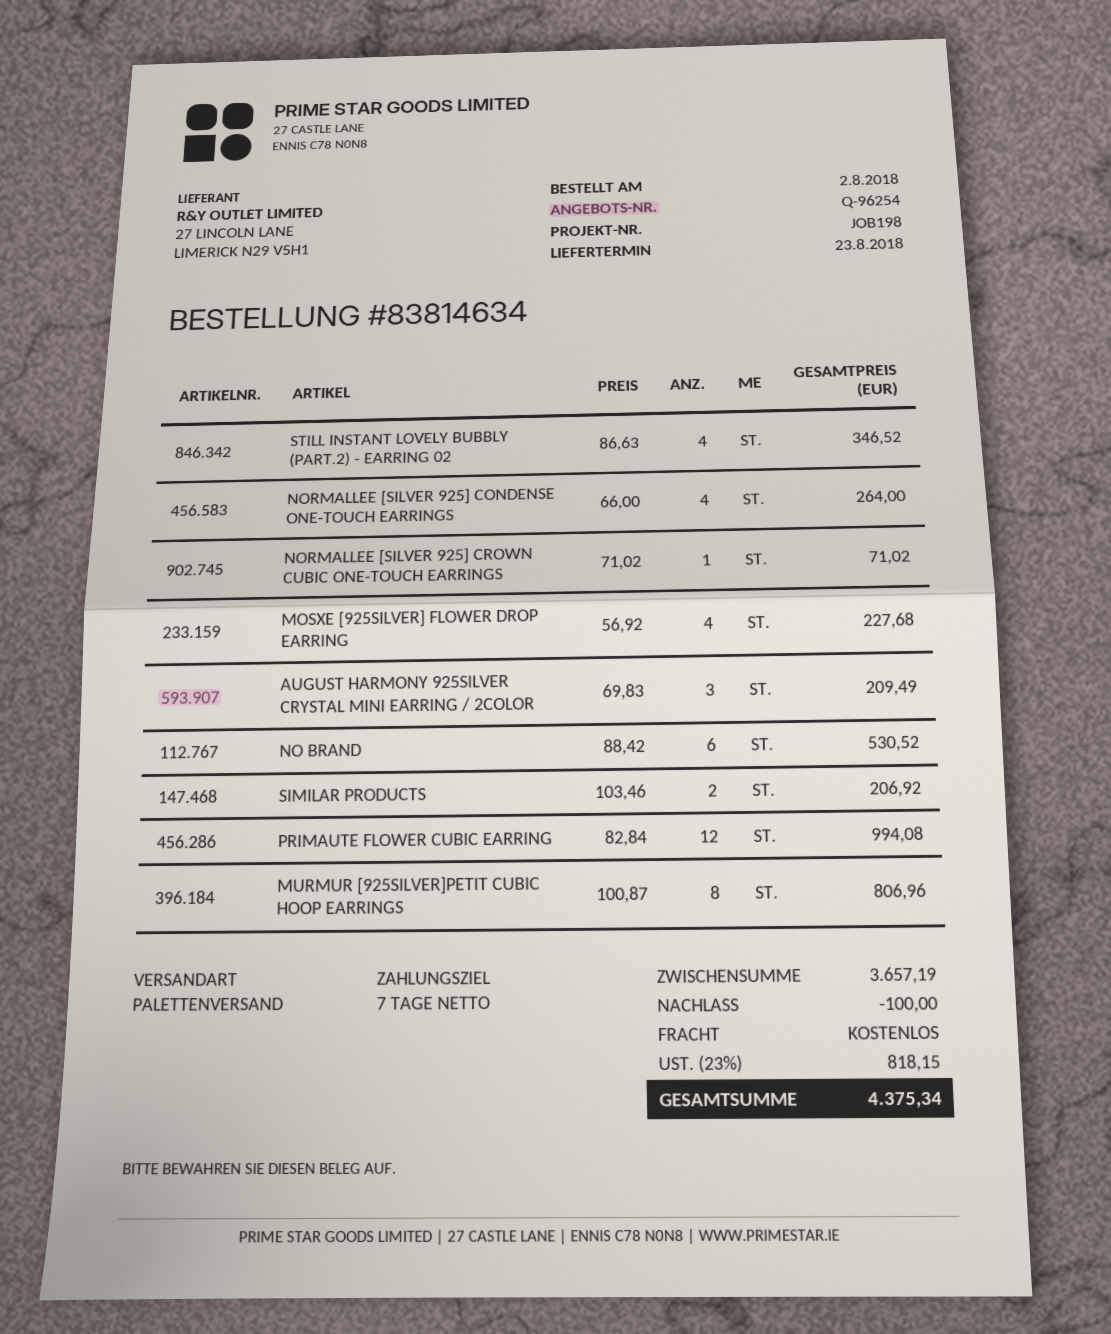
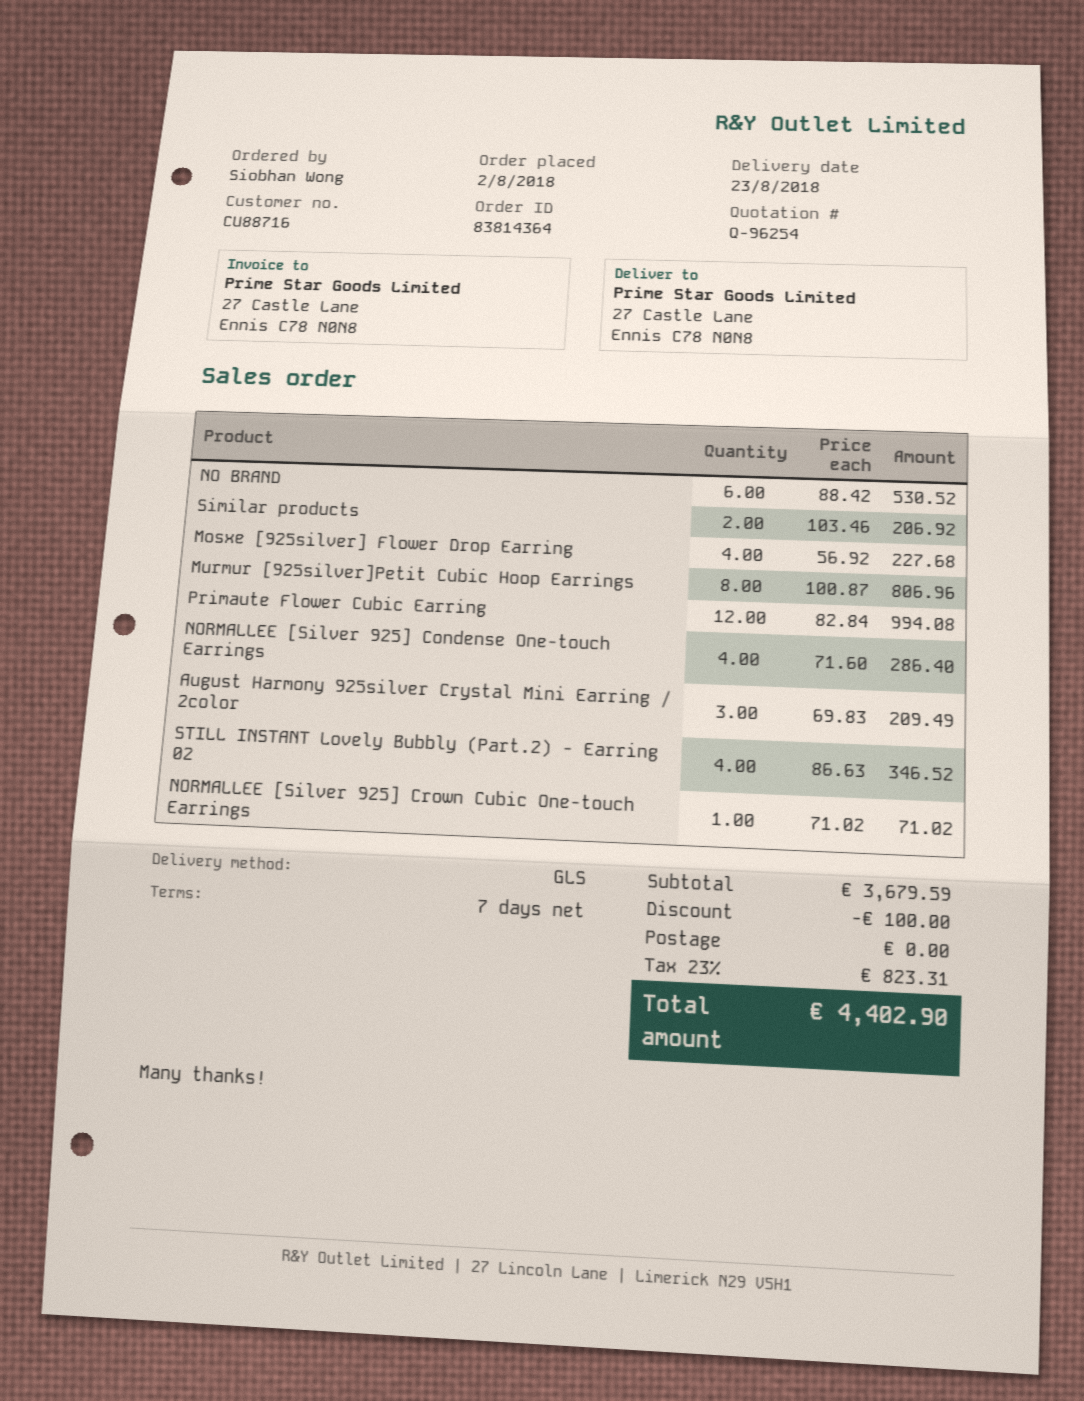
order number: 83814634 -> 83814364
shipping method: pallet freight -> GLS
NORMALLEE [SILVER 925] CONDENSE ONE-TOUCH EARRINGS: 4 x 66.00 = 264.00 -> 4 x 71.60 = 286.40
subtotal: 3657.19 -> 3679.59
tax: 23% = 818.15 -> 23% = 823.31
total: 4375.34 -> 4402.90

